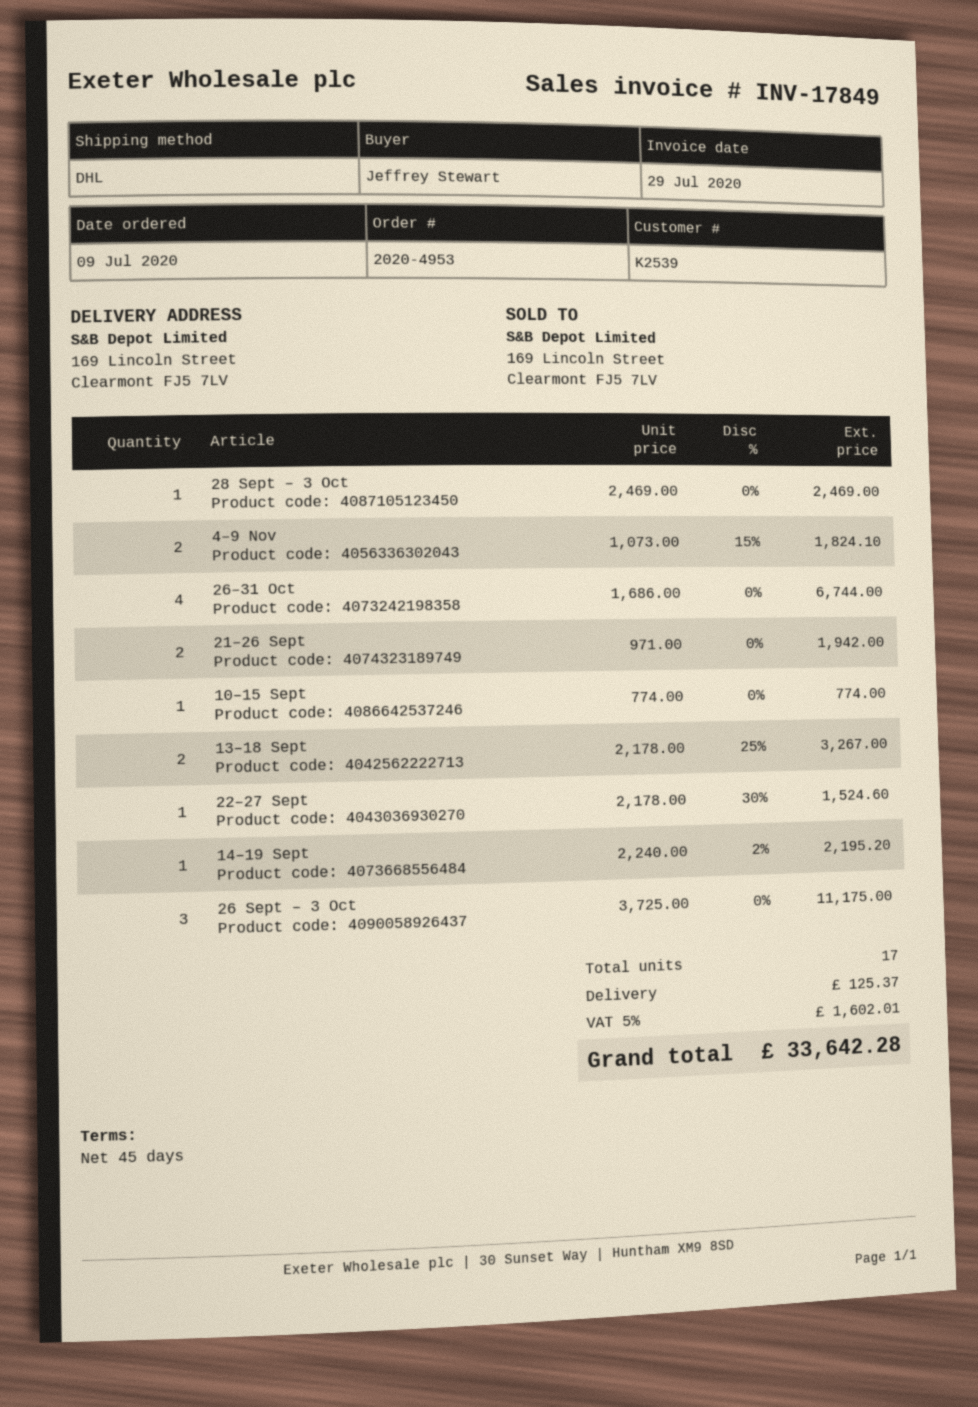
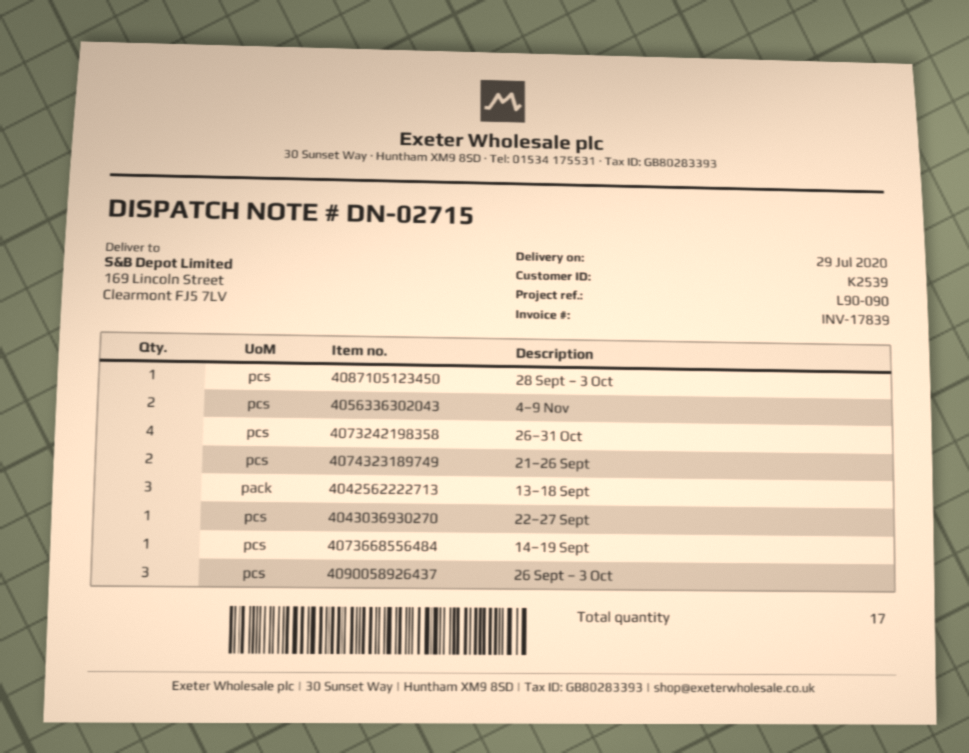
invoice number: INV-17849 -> INV-17839
10–15 Sept: 1 -> none
13–18 Sept: 2 -> 3

